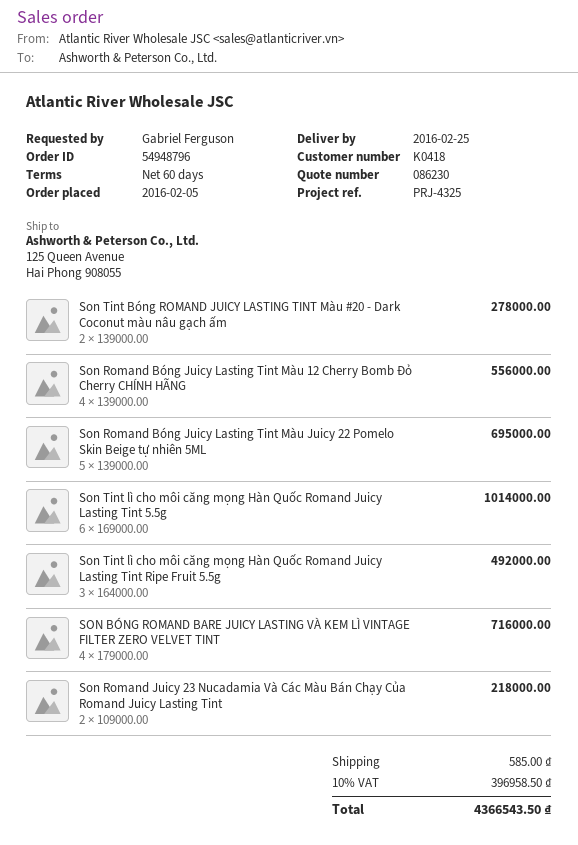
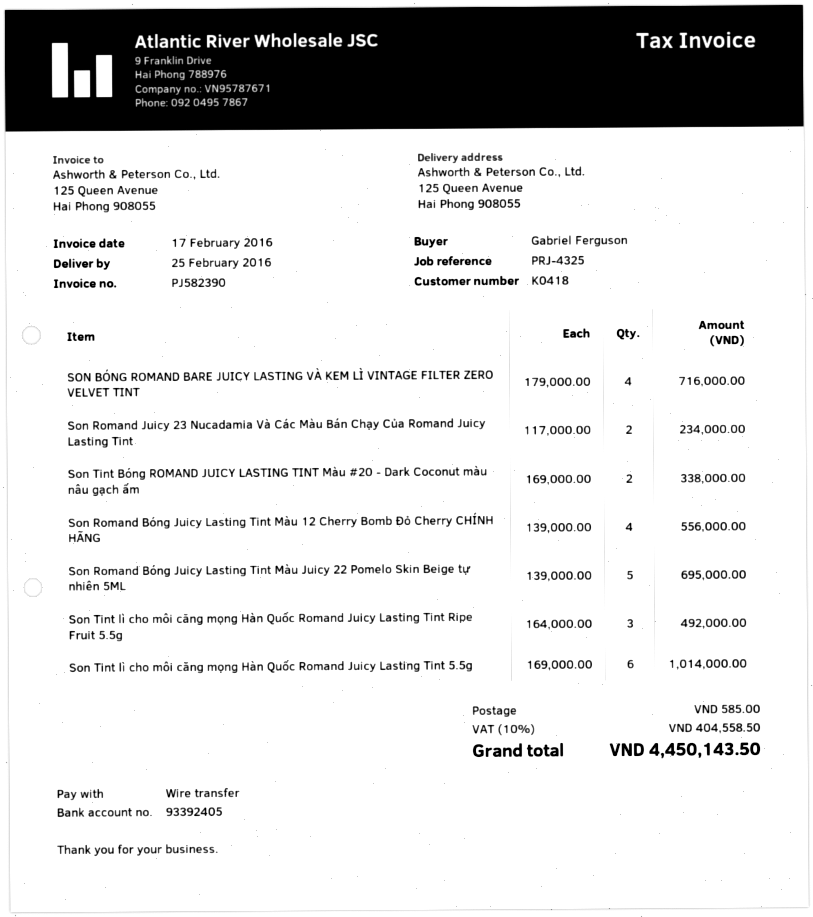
Son Tint Bóng ROMAND JUICY LASTING TINT Màu #20 - Dark Coconut màu nâu gạch ấm: 2 x 139000.00 = 278000.00 -> 2 x 169000.00 = 338000.00
Son Romand Juicy 23 Nucadamia Và Các Màu Bán Chạy Của Romand Juicy Lasting Tint: 2 x 109000.00 = 218000.00 -> 2 x 117000.00 = 234000.00
tax: 10% = 396958.50 -> 10% = 404558.50
total: 4366543.50 -> 4450143.50

